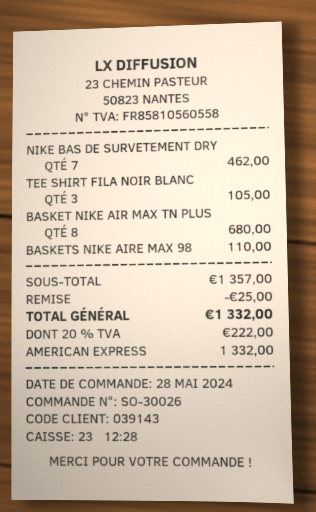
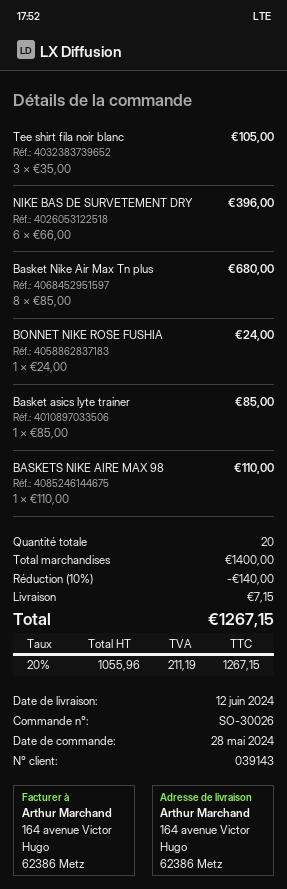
NIKE BAS DE SURVETEMENT DRY: 7 for 462.00 -> 6 for 396.00
BONNET NIKE ROSE FUSHIA: none -> 1 for 24.00
Basket asics lyte trainer: none -> 1 for 85.00
subtotal: 1357.00 -> 1400.00
discount: 25.00 -> 140.00
shipping: none -> 7.15
tax: 20% = 222.00 -> 20% = 211.19
total: 1332.00 -> 1267.15

